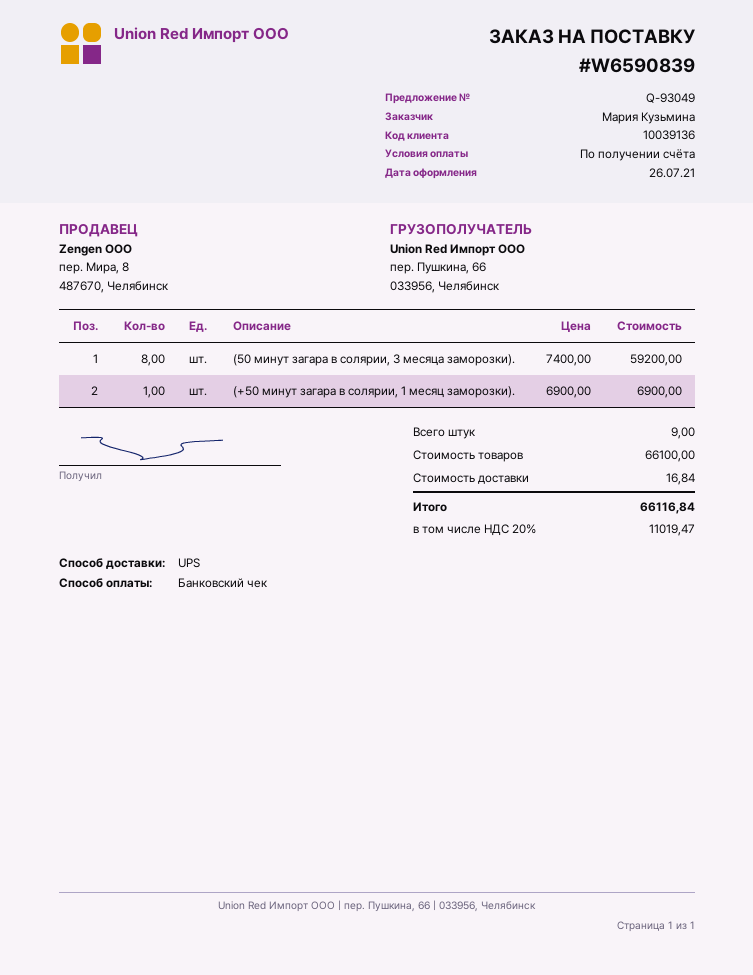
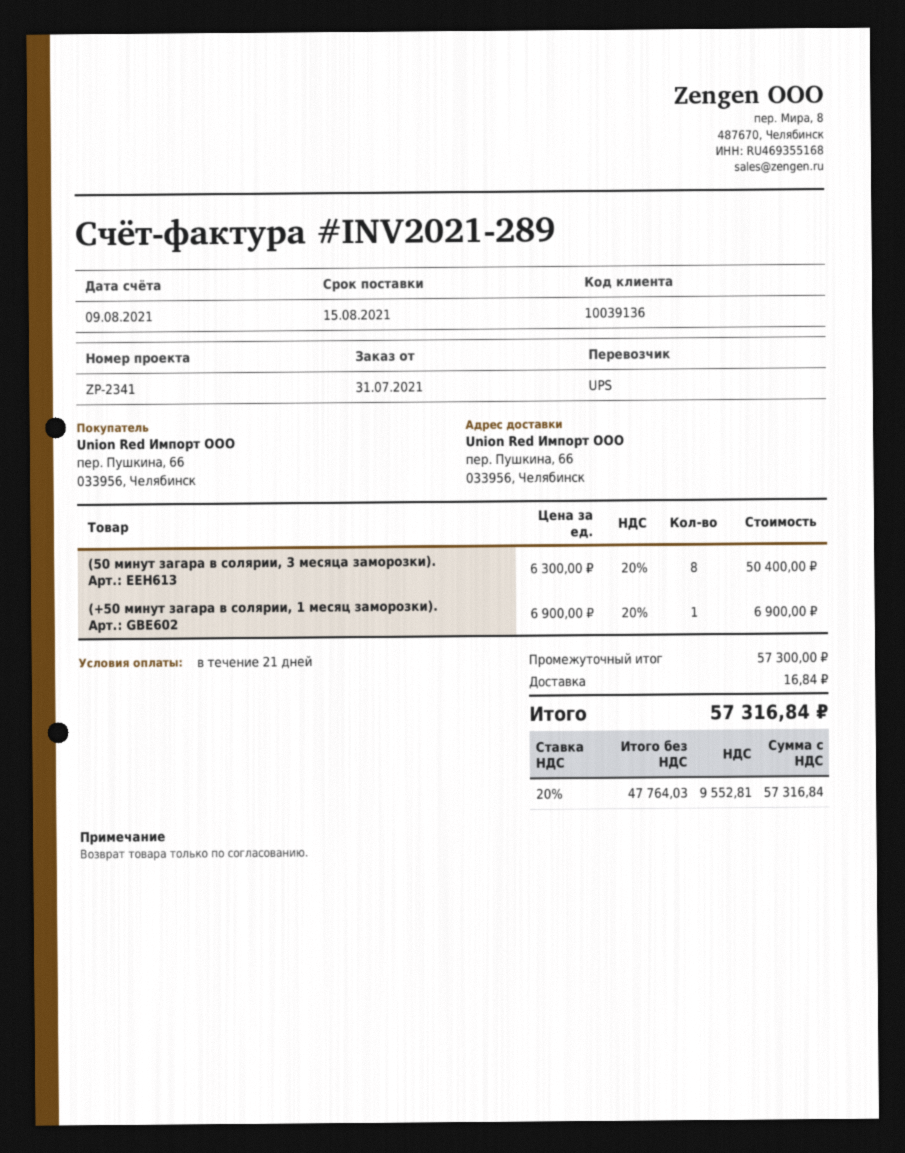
order date: 2021-07-26 -> 2021-07-31
payment terms: on receipt -> 21 days
(50 минут загара в солярии, 3 месяца заморозки).: 8 x 7400.00 = 59200.00 -> 8 x 6300.00 = 50400.00
subtotal: 66100.00 -> 57300.00
tax: 20% = 11019.47 -> 20% = 9552.81
total: 66116.84 -> 57316.84

